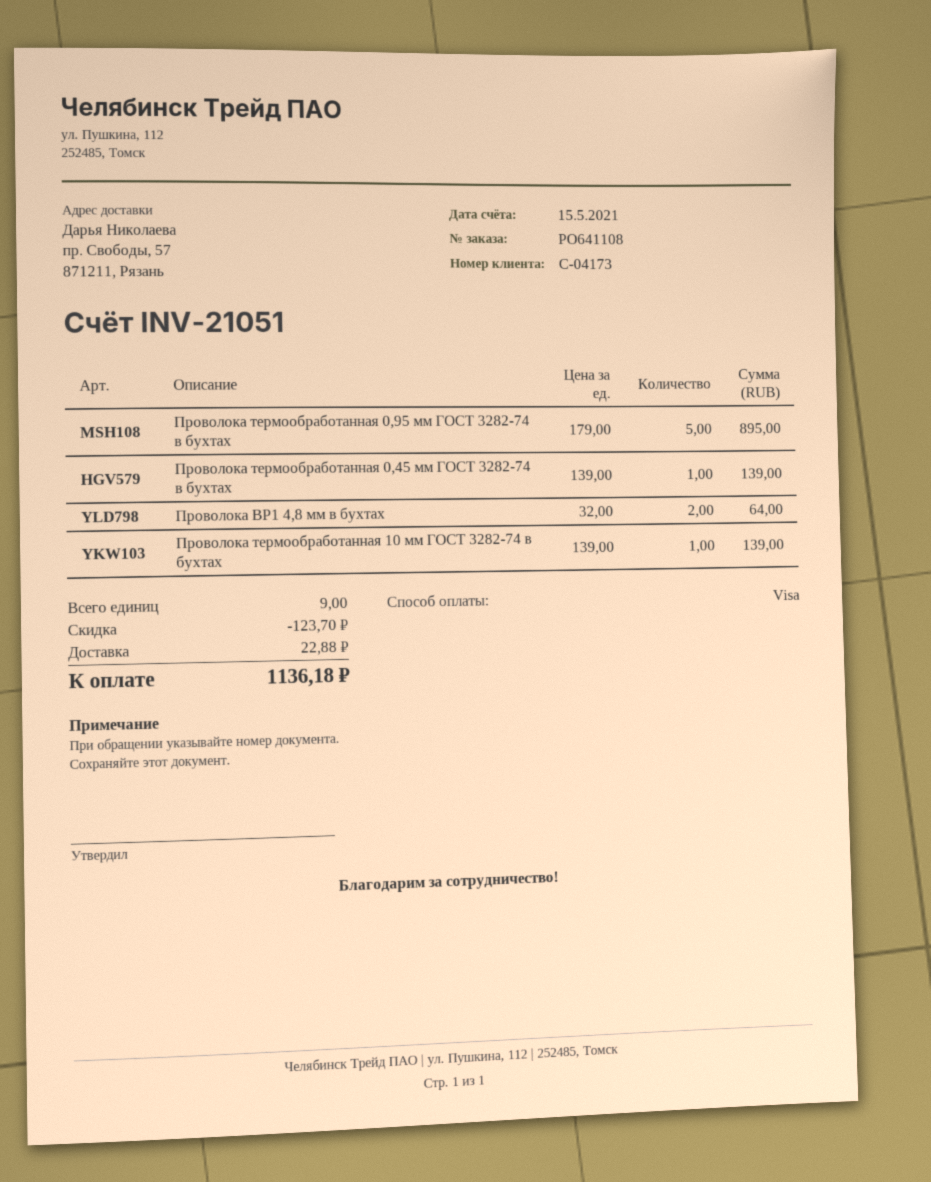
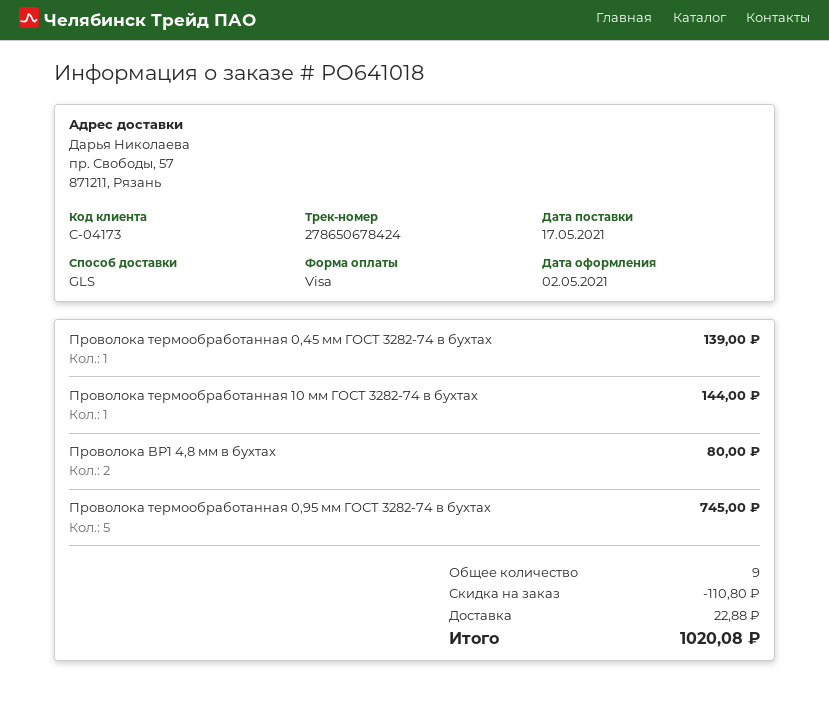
order number: PO641108 -> PO641018
Проволока термообработанная 0,95 мм ГОСТ 3282-74 в бухтах: 5 for 895.00 -> 5 for 745.00
Проволока ВР1 4,8 мм в бухтах: 2 for 64.00 -> 2 for 80.00
Проволока термообработанная 10 мм ГОСТ 3282-74 в бухтах: 1 for 139.00 -> 1 for 144.00
discount: 123.70 -> 110.80
total: 1136.18 -> 1020.08

